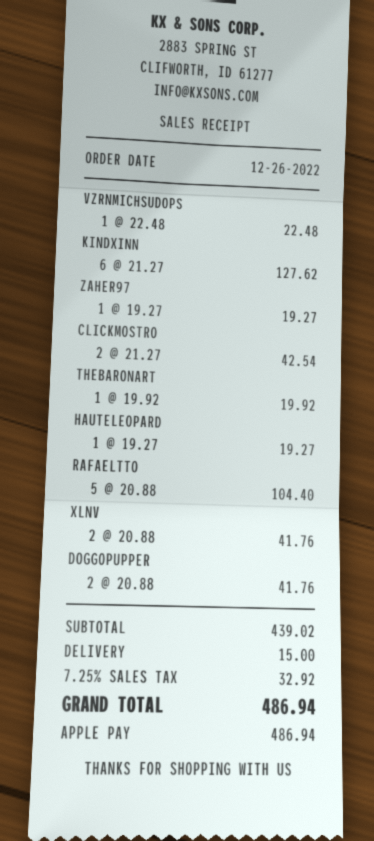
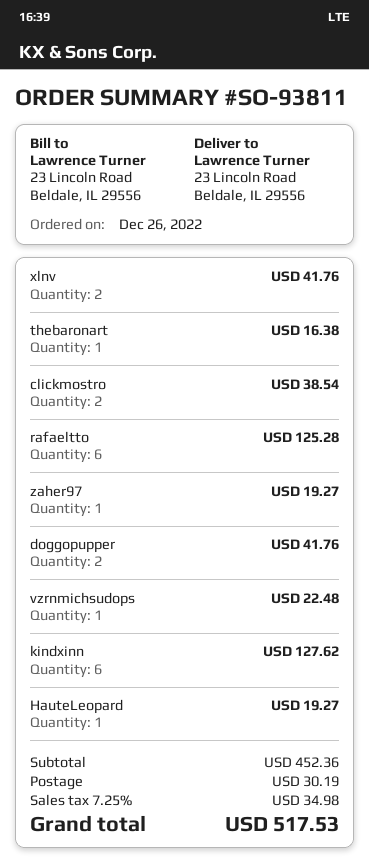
CLICKMOSTRO: 2 for 42.54 -> 2 for 38.54
THEBARONART: 1 for 19.92 -> 1 for 16.38
RAFAELTTO: 5 for 104.40 -> 6 for 125.28
subtotal: 439.02 -> 452.36
shipping: 15.00 -> 30.19
tax: 7.25% = 32.92 -> 7.25% = 34.98
total: 486.94 -> 517.53

